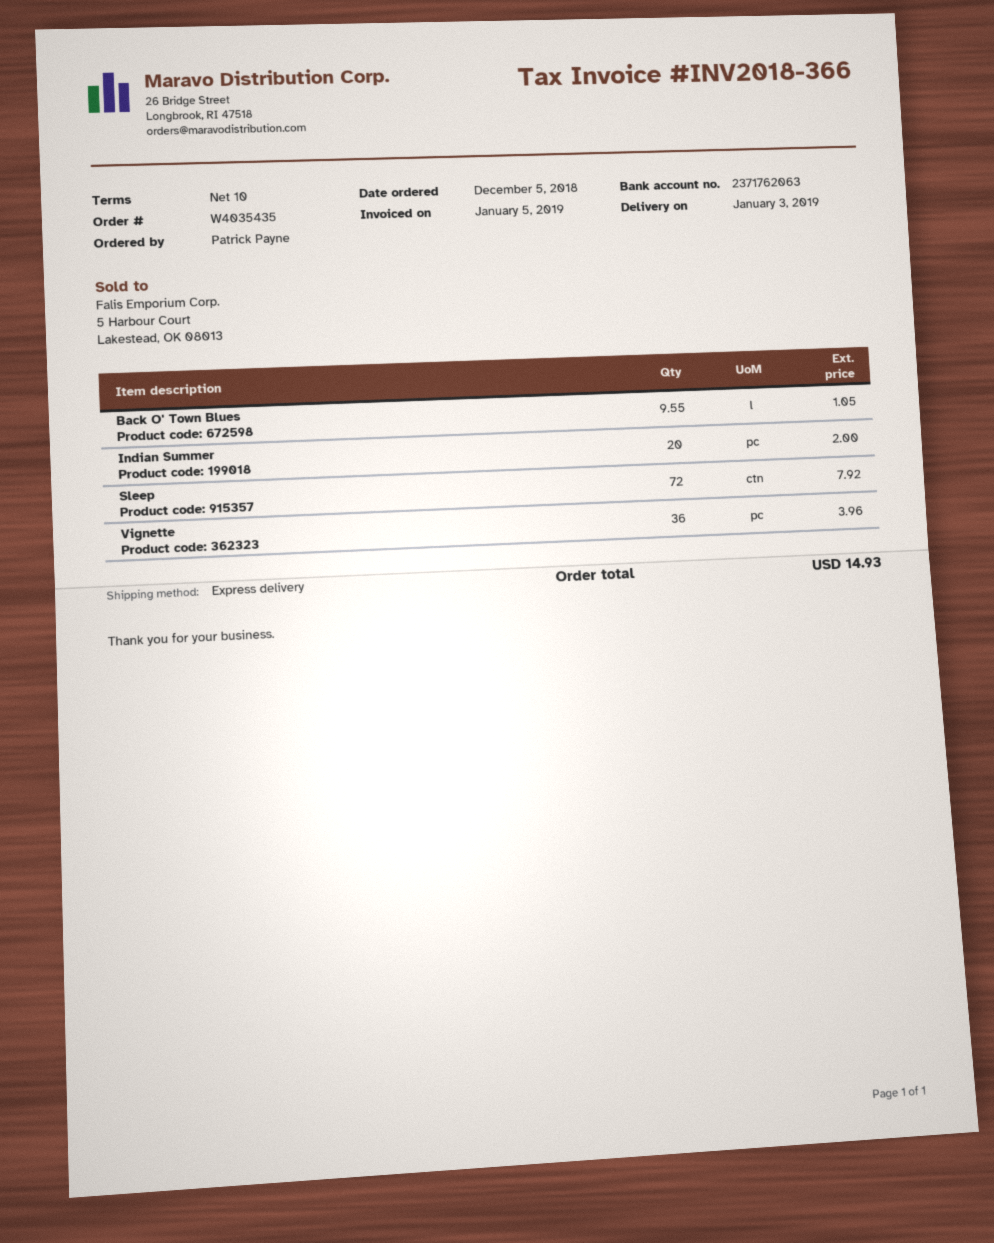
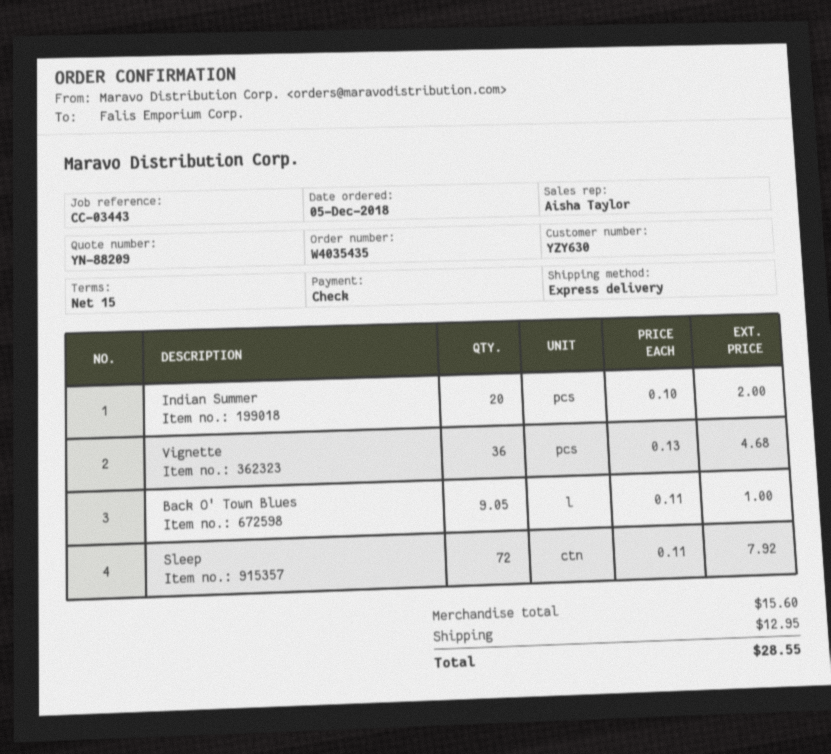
payment terms: 10 days -> 15 days
Back O' Town Blues: 9.55 for 1.05 -> 9.05 for 1.00
Vignette: 36 for 3.96 -> 36 for 4.68
shipping: none -> 12.95
total: 14.93 -> 28.55

